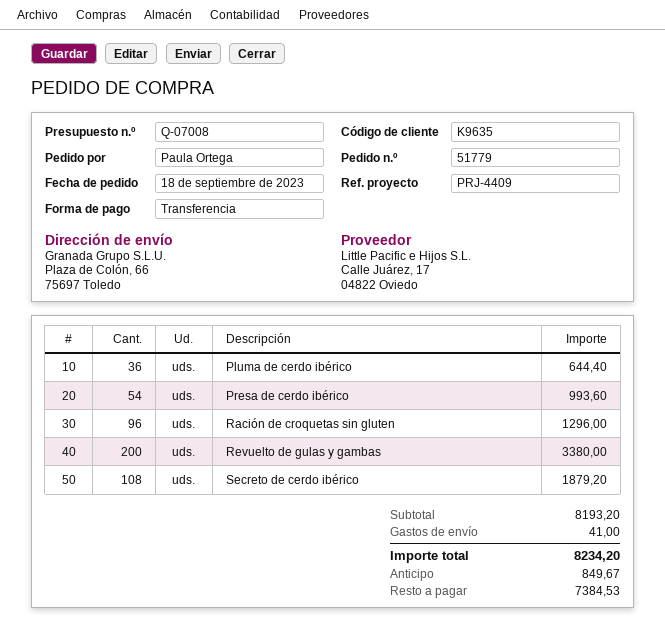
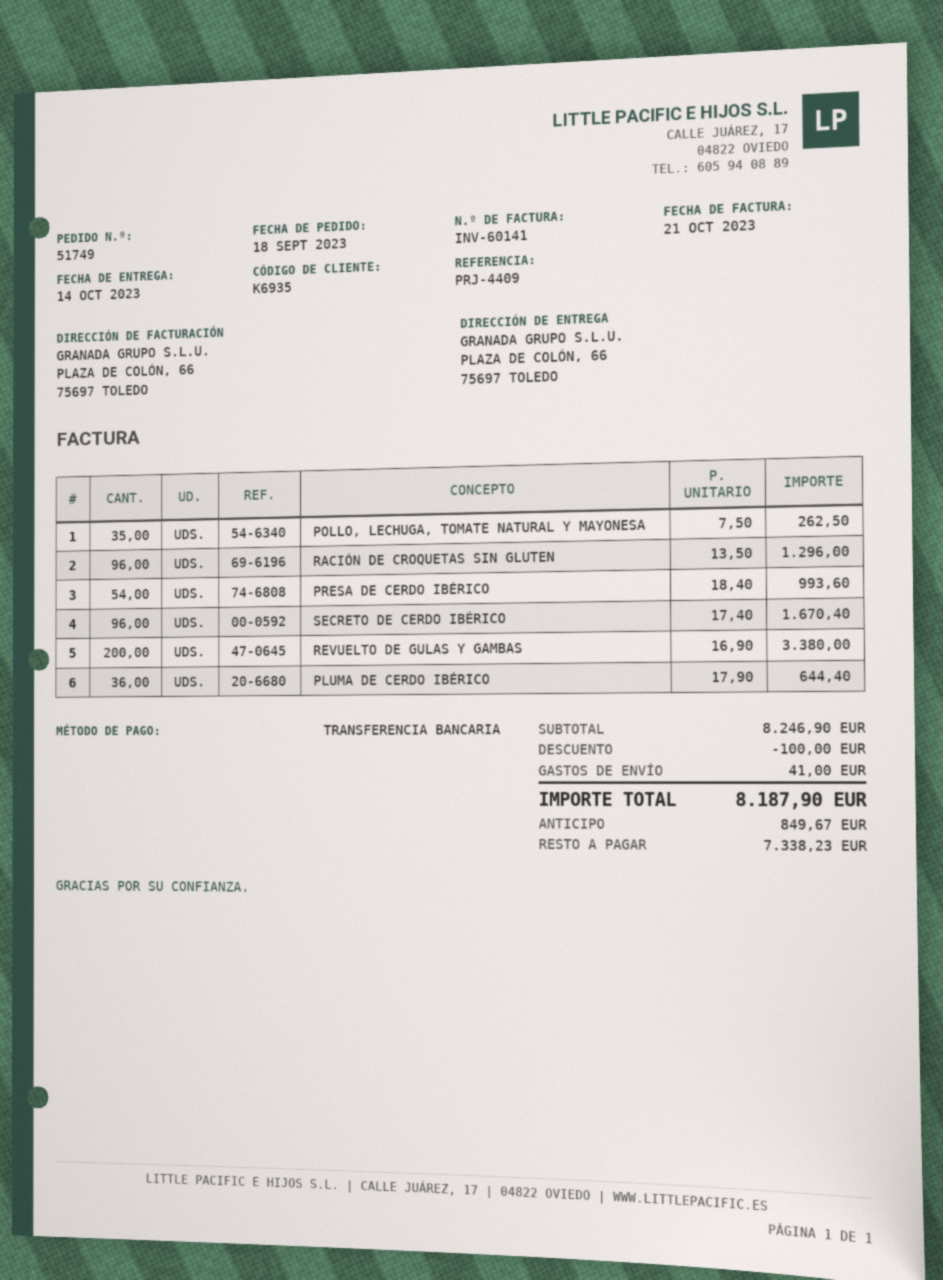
order number: 51779 -> 51749
customer number: K9635 -> K6935
Secreto de cerdo ibérico: 108 for 1879.20 -> 96 for 1670.40
POLLO, LECHUGA, TOMATE NATURAL Y MAYONESA: none -> 35 for 262.50
subtotal: 8193.20 -> 8246.90
discount: none -> 100.00
total: 8234.20 -> 8187.90
balance: 7384.53 -> 7338.23

